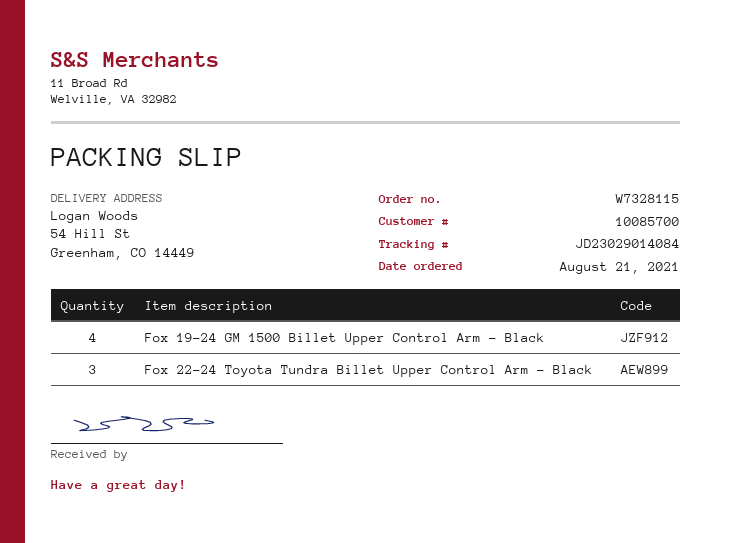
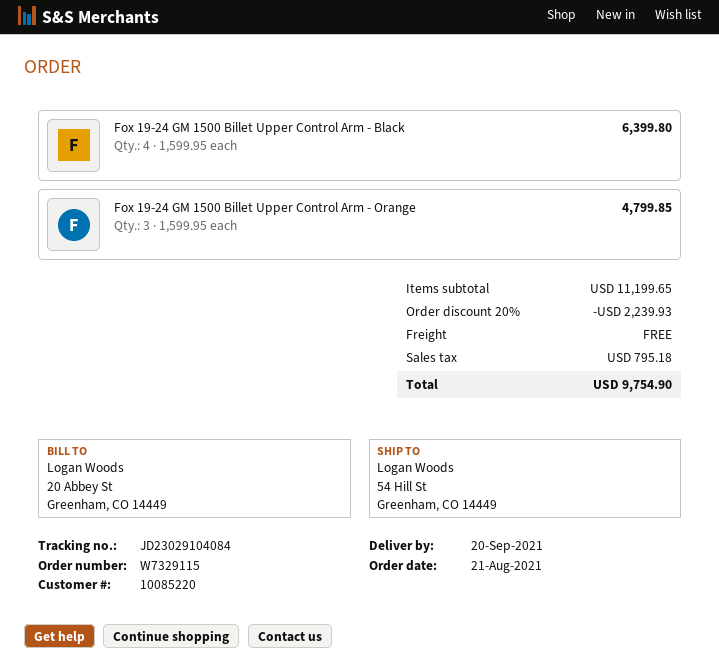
order number: W7328115 -> W7329115
customer number: 10085700 -> 10085220
tracking number: JD23029014084 -> JD23029104084
Fox 22-24 Toyota Tundra Billet Upper Control Arm - Black: 3 -> none
Fox 19-24 GM 1500 Billet Upper Control Arm - Orange: none -> 3

